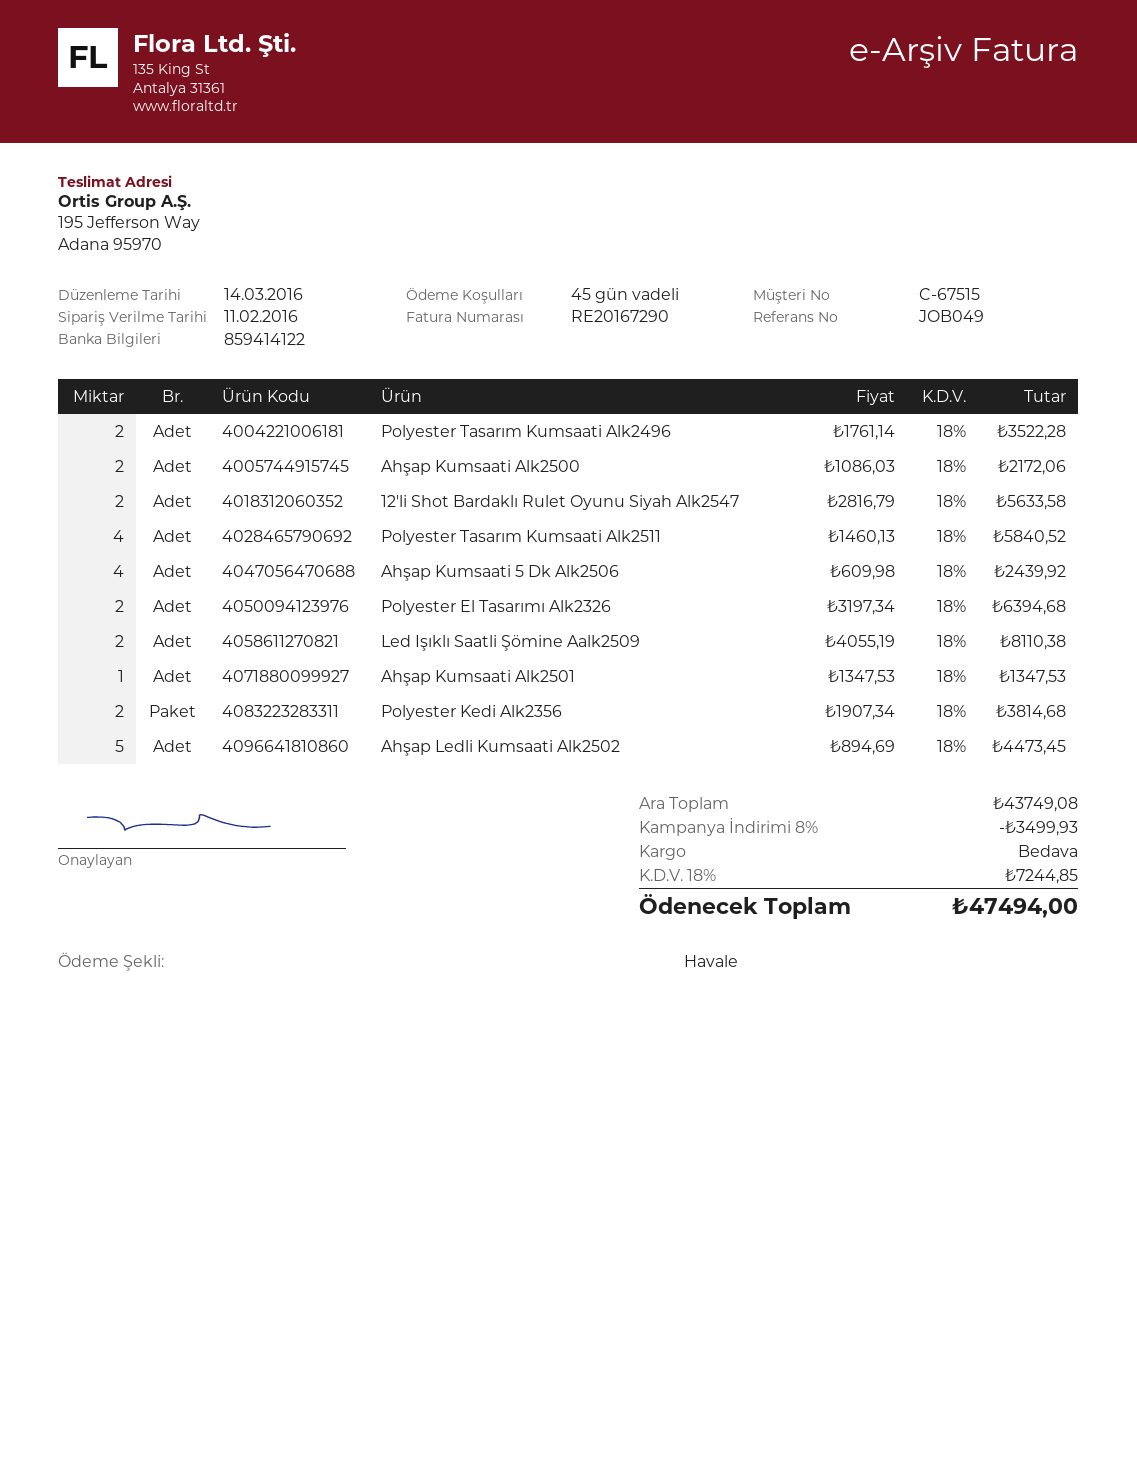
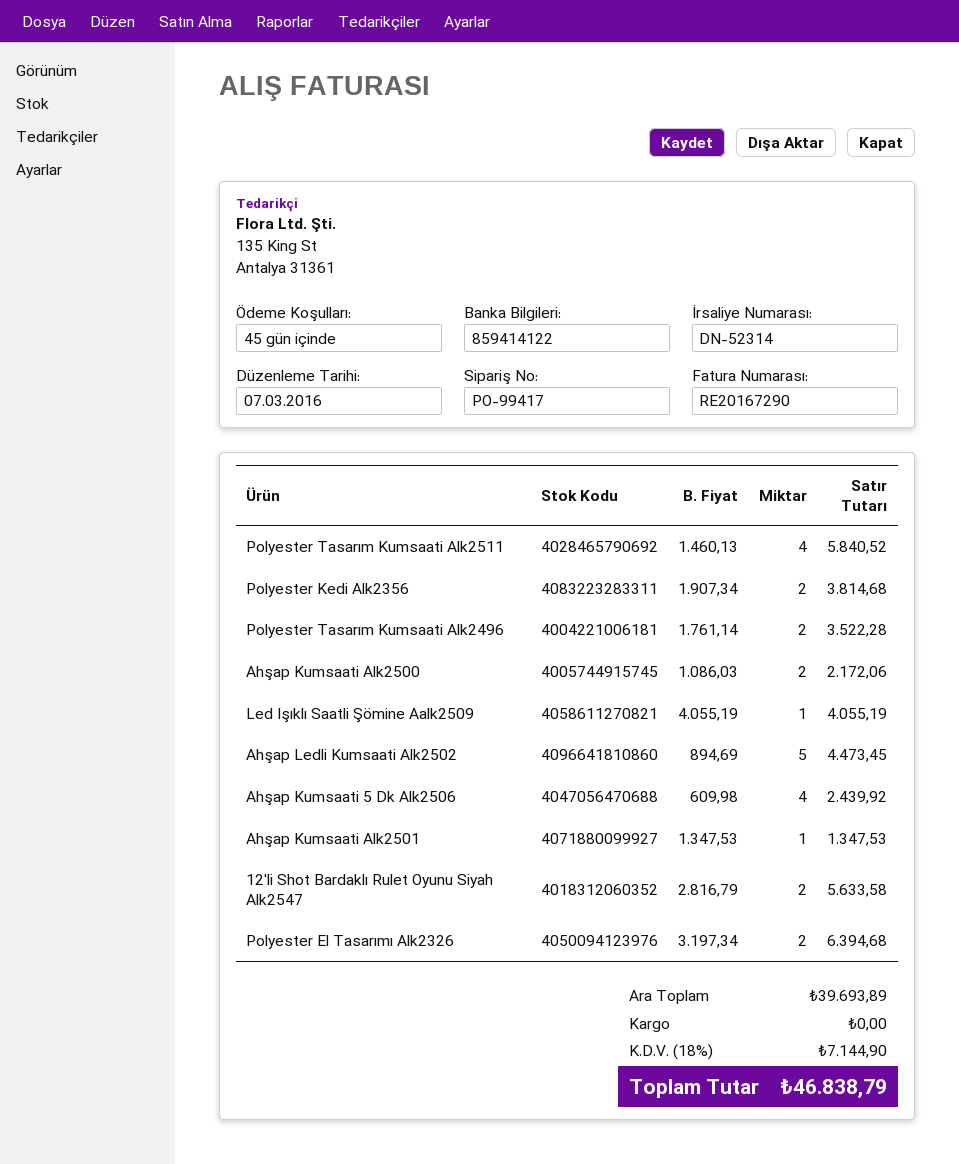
invoice date: 2016-03-14 -> 2016-03-07
Led Işıklı Saatli Şömine Aalk2509: 2 x 4055.19 = 8110.38 -> 1 x 4055.19 = 4055.19
subtotal: 43749.08 -> 39693.89
discount: 8% = 3499.93 -> none
tax: 18% = 7244.85 -> 18% = 7144.90
total: 47494.00 -> 46838.79

